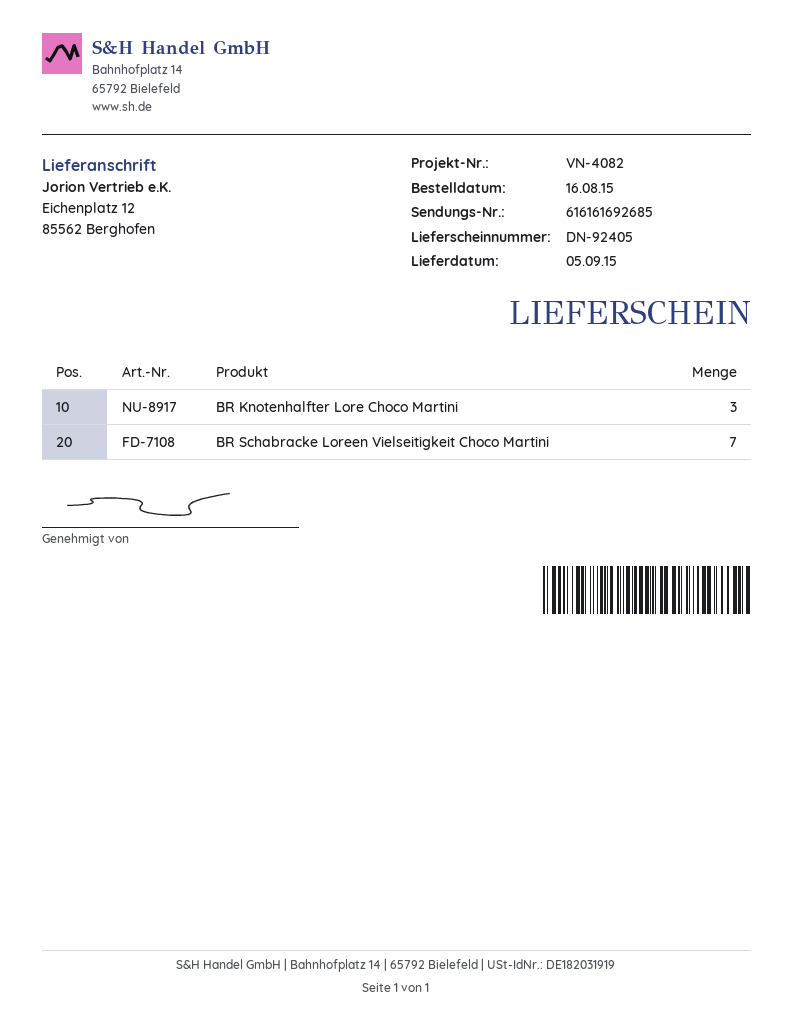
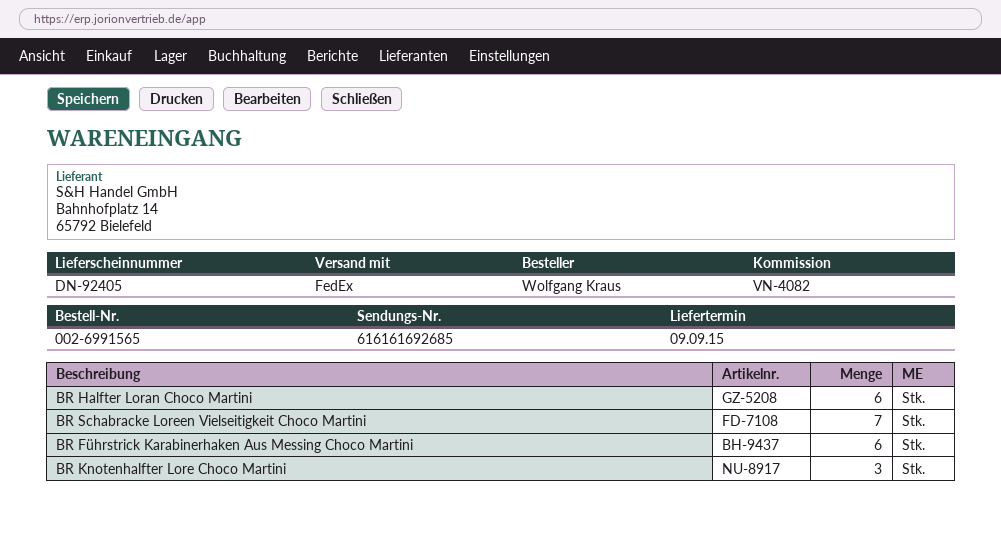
delivery date: 2015-09-05 -> 2015-09-09
BR Halfter Loran Choco Martini: none -> 6
BR Führstrick Karabinerhaken Aus Messing Choco Martini: none -> 6

